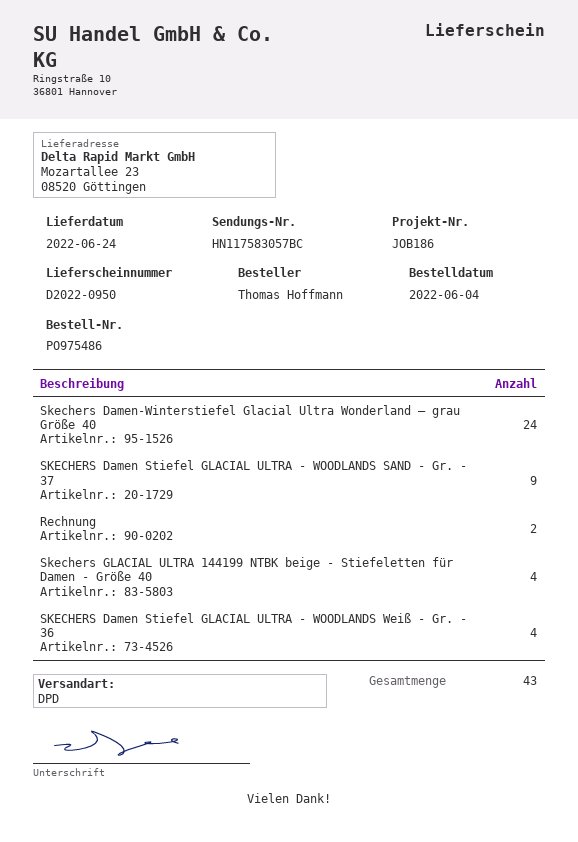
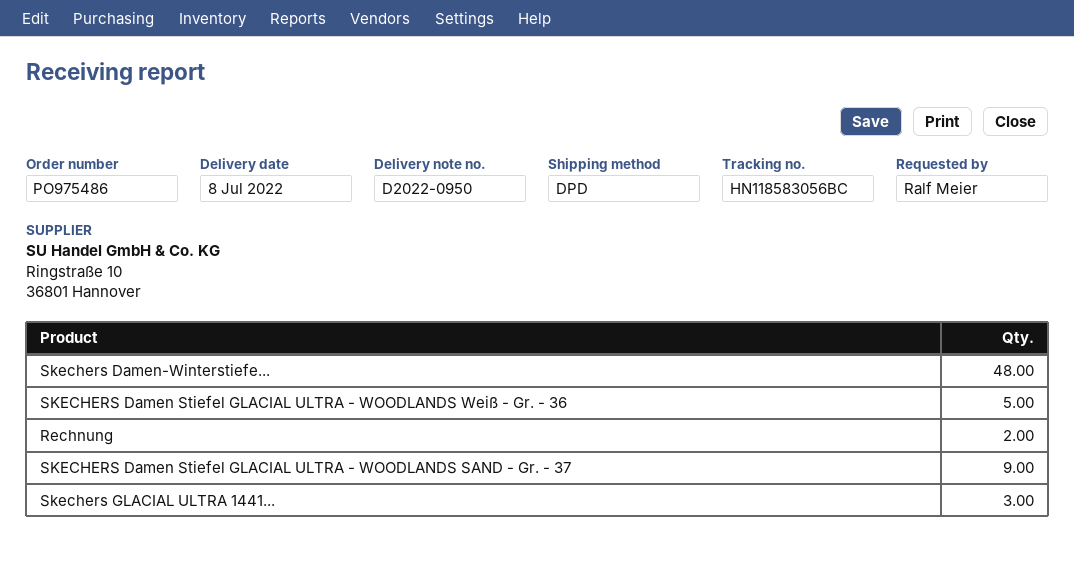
delivery date: 2022-06-24 -> 2022-07-08
ordered by: Thomas Hoffmann -> Ralf Meier
tracking number: HN117583057BC -> HN118583056BC
Skechers Damen-Winterstiefel Glacial Ultra Wonderland – grau Größe 40: 24 -> 48
Skechers GLACIAL ULTRA 144199 NTBK beige - Stiefeletten für Damen - Größe 40: 4 -> 3
SKECHERS Damen Stiefel GLACIAL ULTRA - WOODLANDS Weiß - Gr. - 36: 4 -> 5

